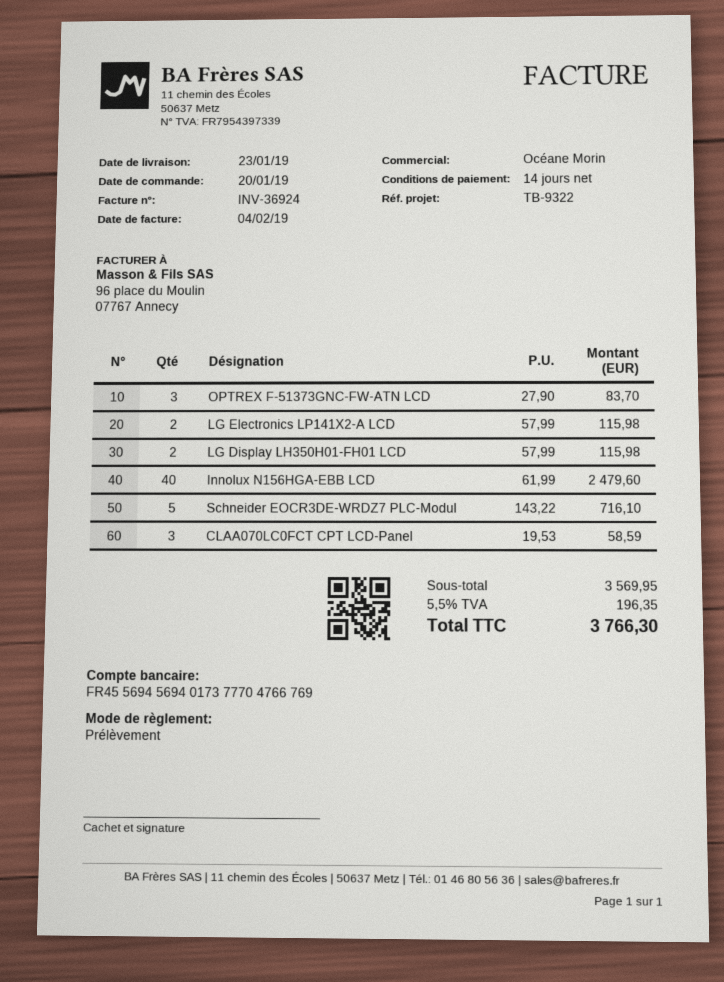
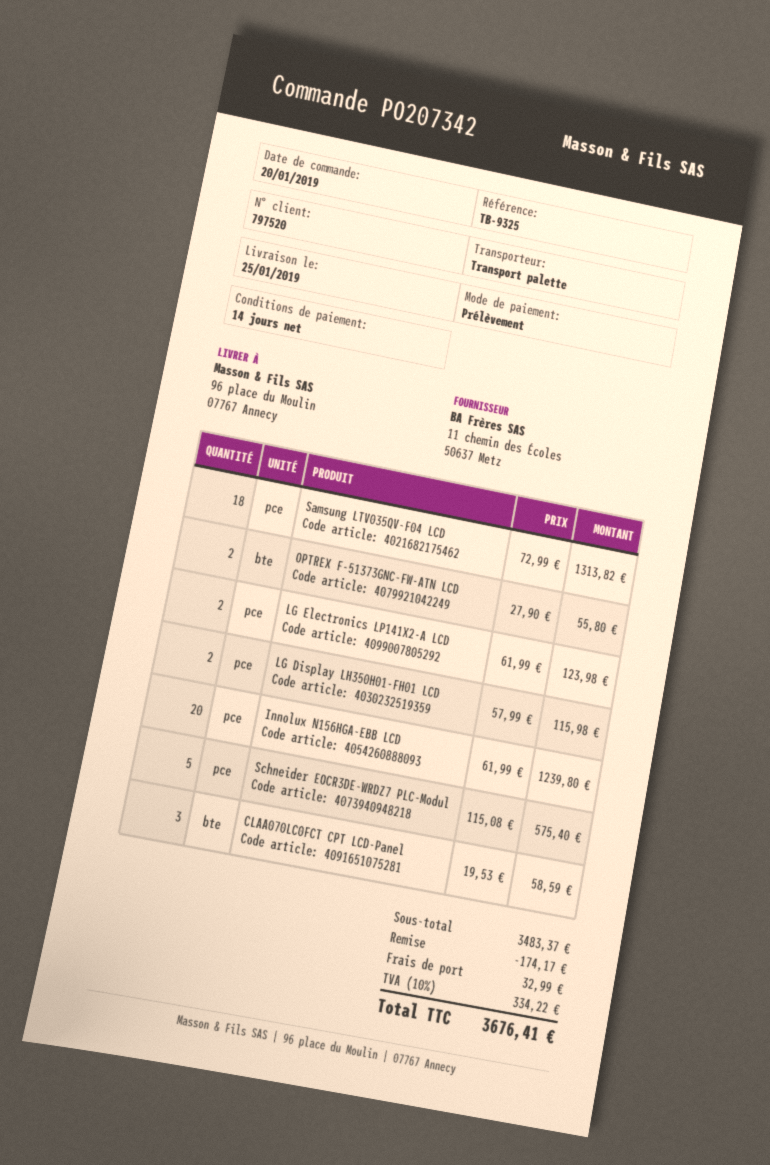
delivery date: 2019-01-23 -> 2019-01-25
reference: TB-9322 -> TB-9325
OPTREX F-51373GNC-FW-ATN LCD: 3 x 27.90 = 83.70 -> 2 x 27.90 = 55.80
LG Electronics LP141X2-A LCD: 2 x 57.99 = 115.98 -> 2 x 61.99 = 123.98
Innolux N156HGA-EBB LCD: 40 x 61.99 = 2479.60 -> 20 x 61.99 = 1239.80
Schneider EOCR3DE-WRDZ7 PLC-Modul: 5 x 143.22 = 716.10 -> 5 x 115.08 = 575.40
Samsung LTV035QV-F04 LCD: none -> 18 x 72.99 = 1313.82
subtotal: 3569.95 -> 3483.37
discount: none -> 174.17
shipping: none -> 32.99
tax: 5.5% = 196.35 -> 10% = 334.22
total: 3766.30 -> 3676.41

